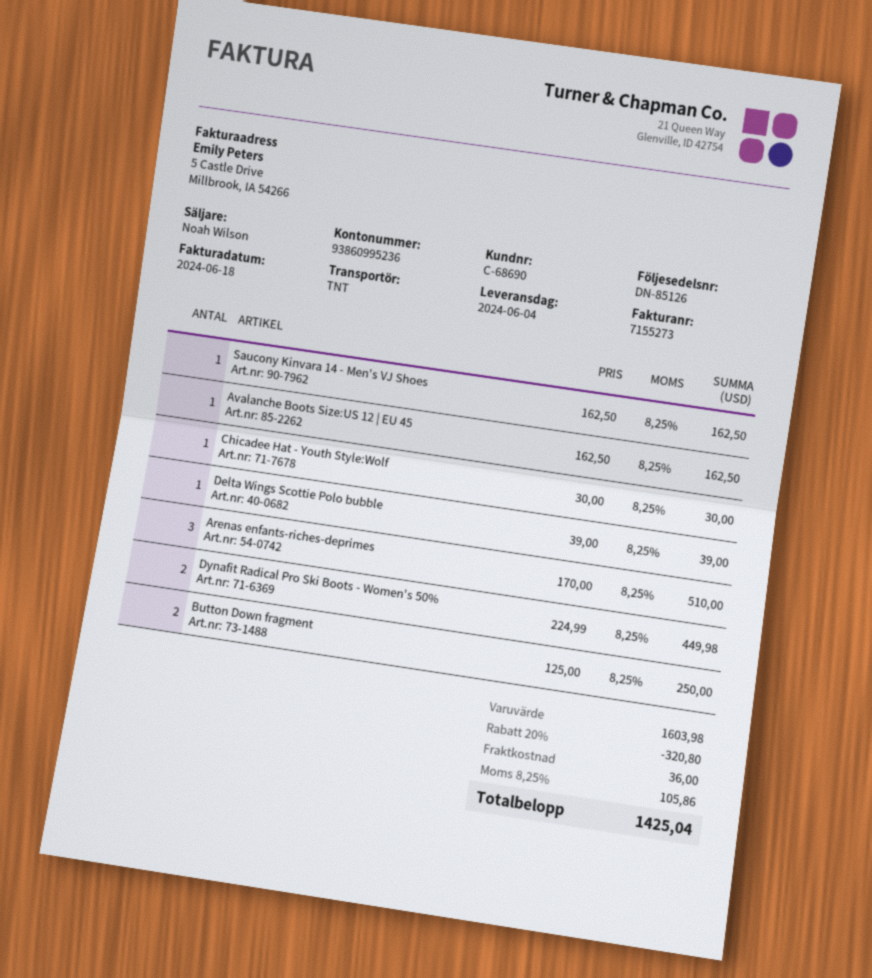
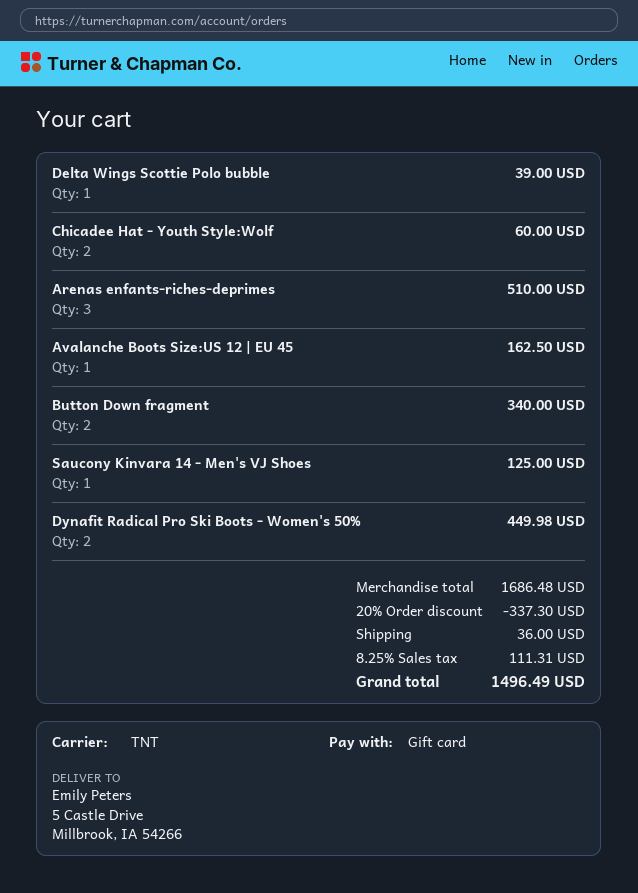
Saucony Kinvara 14 - Men's VJ Shoes: 1 for 162.50 -> 1 for 125.00
Chicadee Hat - Youth Style:Wolf: 1 for 30.00 -> 2 for 60.00
Button Down fragment: 2 for 250.00 -> 2 for 340.00
subtotal: 1603.98 -> 1686.48
discount: 20% = 320.80 -> 20% = 337.30
tax: 8.25% = 105.86 -> 8.25% = 111.31
total: 1425.04 -> 1496.49

